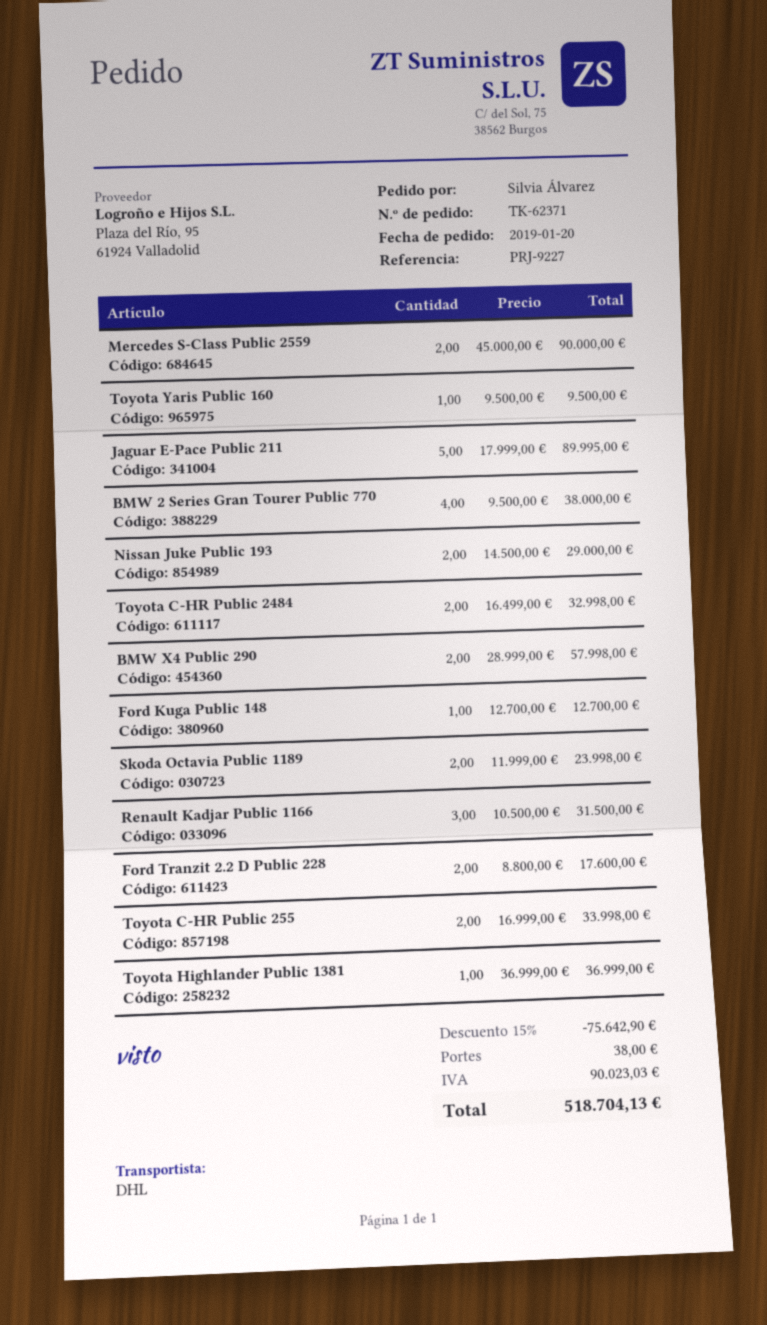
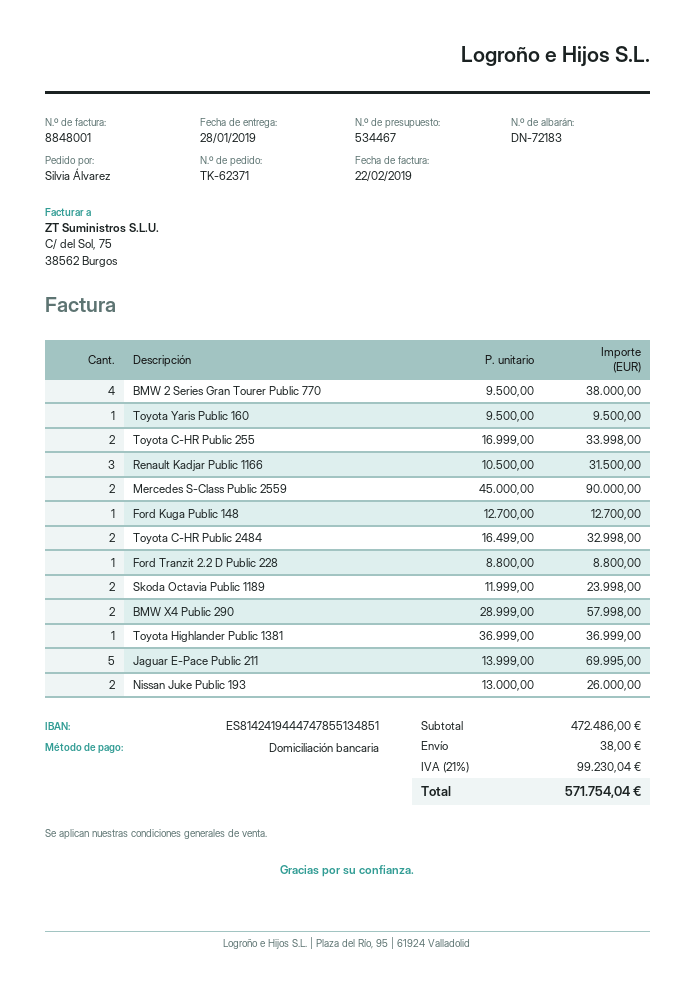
Jaguar E-Pace Public 211: 5 x 17999.00 = 89995.00 -> 5 x 13999.00 = 69995.00
Nissan Juke Public 193: 2 x 14500.00 = 29000.00 -> 2 x 13000.00 = 26000.00
Ford Tranzit 2.2 D Public 228: 2 x 8800.00 = 17600.00 -> 1 x 8800.00 = 8800.00
discount: 15% = 75642.90 -> none
tax: 90023.03 -> 99230.04
total: 518704.13 -> 571754.04

